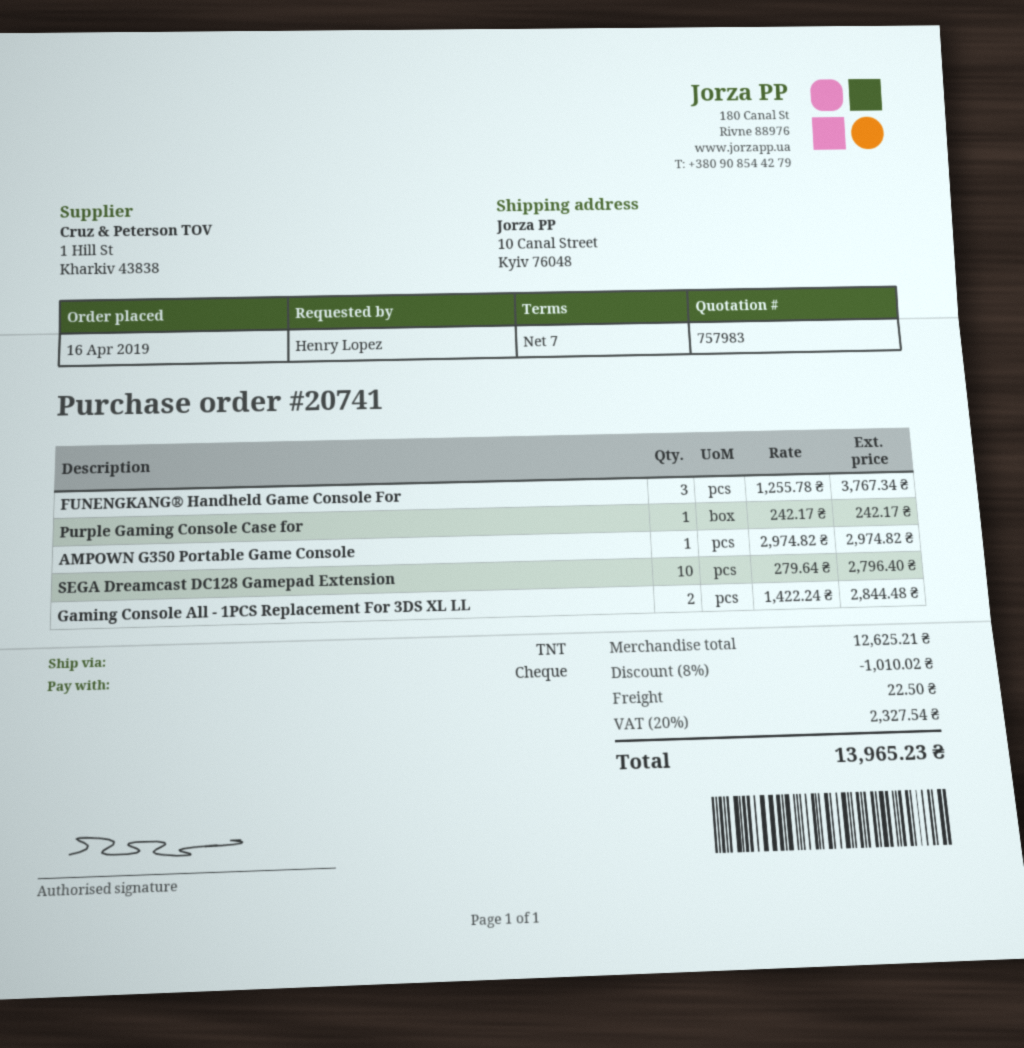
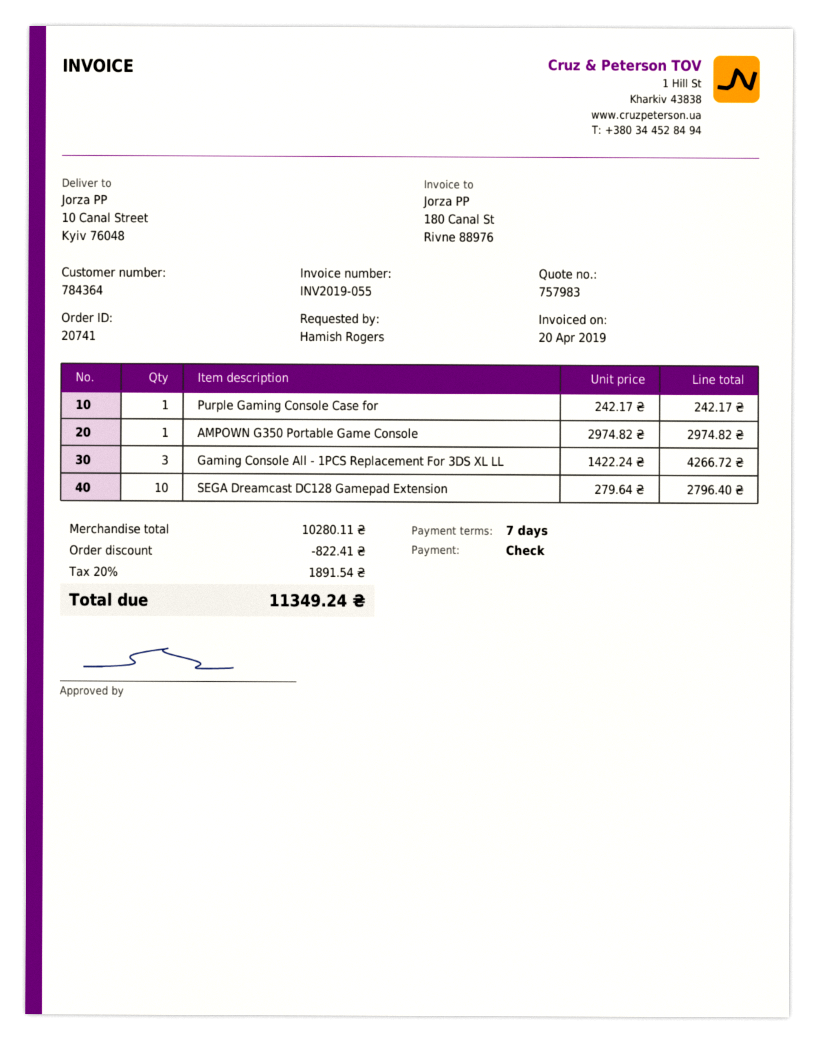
ordered by: Henry Lopez -> Hamish Rogers
FUNENGKANG® Handheld Game Console For: 3 x 1255.78 = 3767.34 -> none
Gaming Console All - 1PCS Replacement For 3DS XL LL: 2 x 1422.24 = 2844.48 -> 3 x 1422.24 = 4266.72
subtotal: 12625.21 -> 10280.11
discount: 1010.02 -> 822.41
shipping: 22.50 -> none
tax: 20% = 2327.54 -> 20% = 1891.54
total: 13965.23 -> 11349.24

